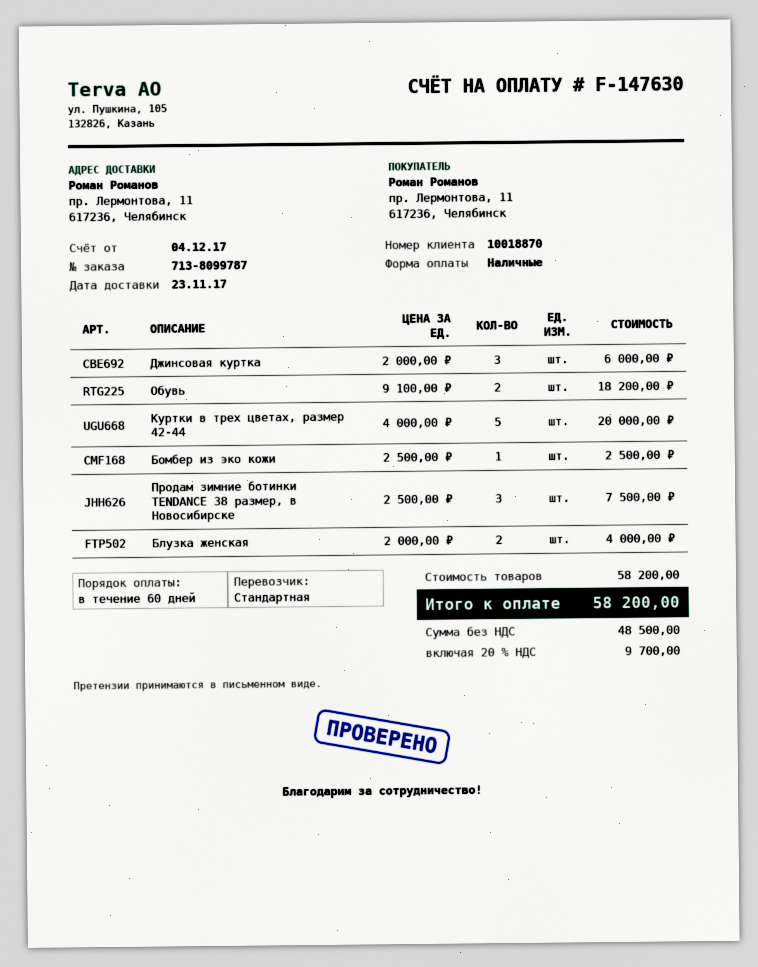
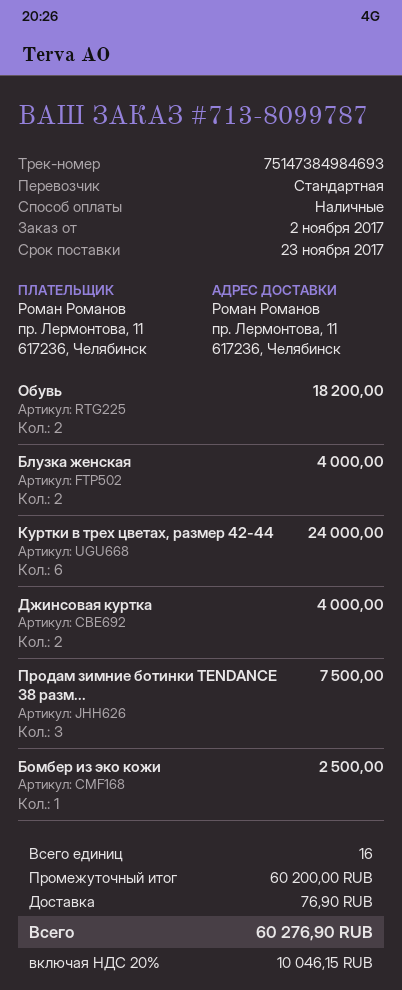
Джинсовая куртка: 3 for 6000.00 -> 2 for 4000.00
Куртки в трех цветах, размер 42-44: 5 for 20000.00 -> 6 for 24000.00
subtotal: 58200.00 -> 60200.00
shipping: none -> 76.90
tax: 20% = 9700.00 -> 20% = 10046.15
total: 58200.00 -> 60276.90

